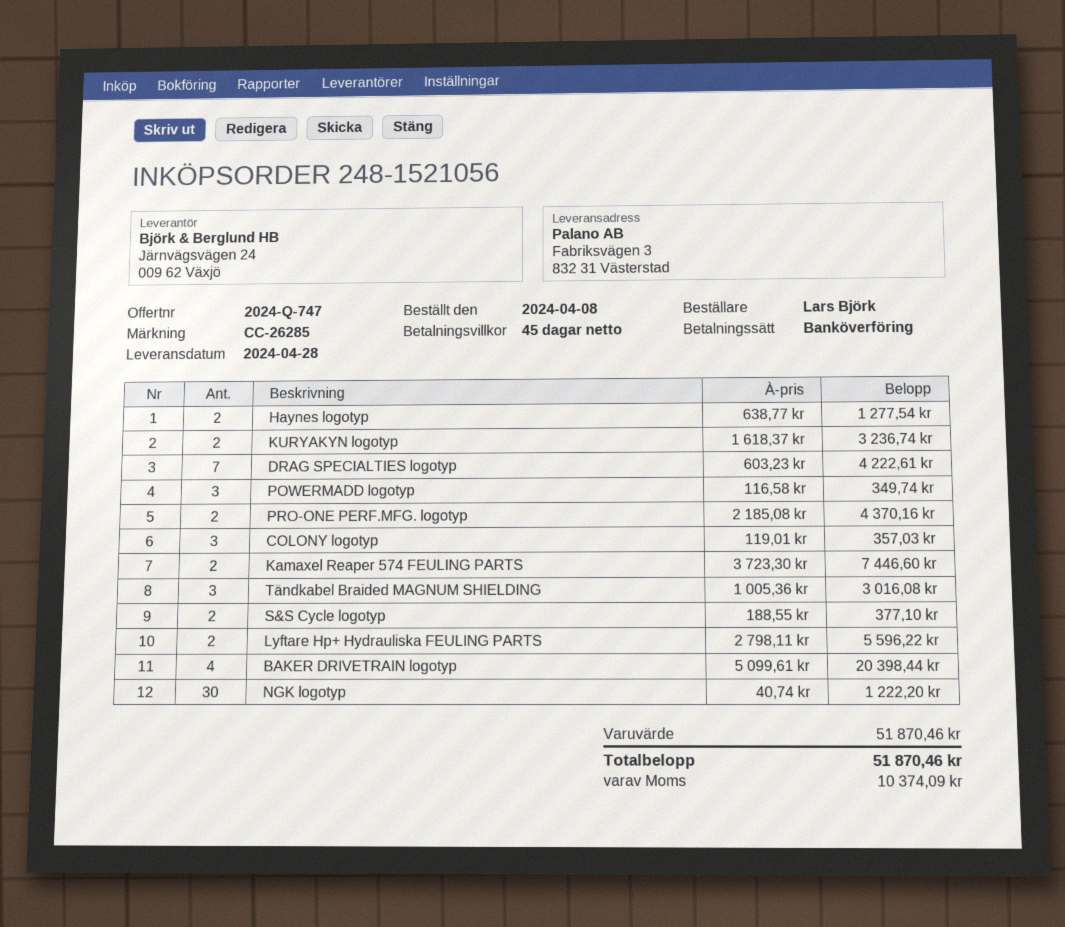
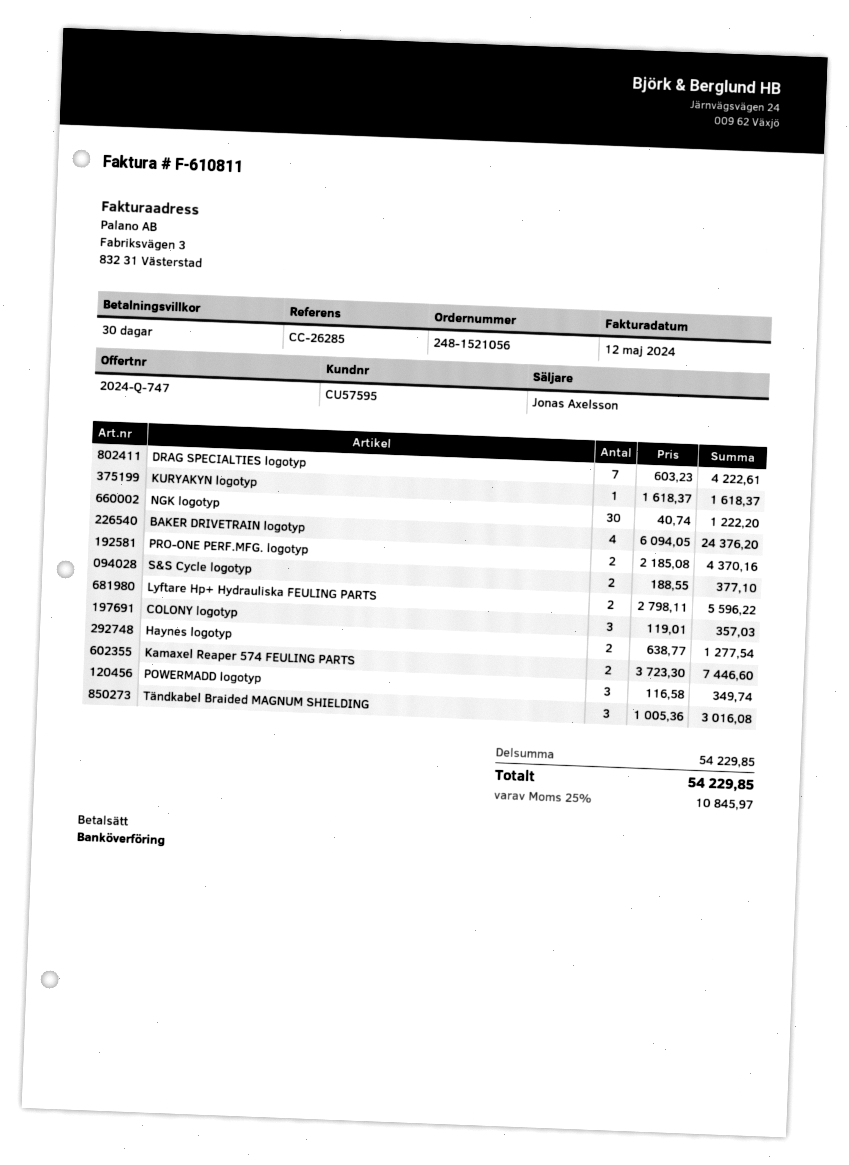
payment terms: 45 days -> 30 days
KURYAKYN logotyp: 2 x 1618.37 = 3236.74 -> 1 x 1618.37 = 1618.37
BAKER DRIVETRAIN logotyp: 4 x 5099.61 = 20398.44 -> 4 x 6094.05 = 24376.20
subtotal: 51870.46 -> 54229.85
tax: 10374.09 -> 10845.97
total: 51870.46 -> 54229.85

